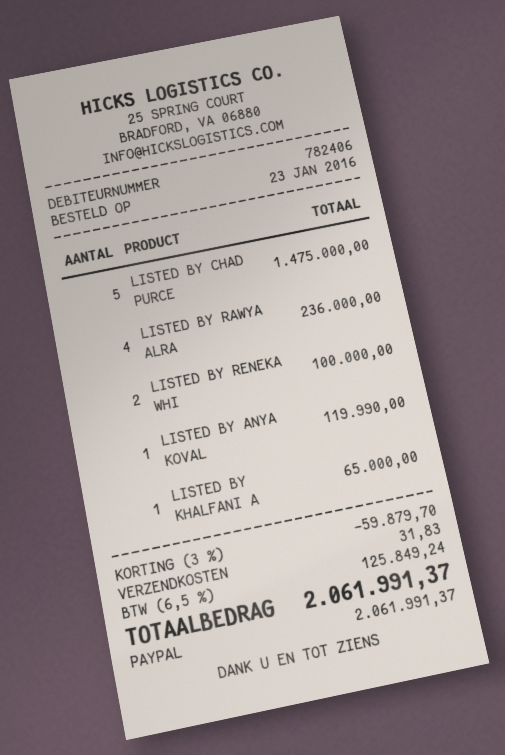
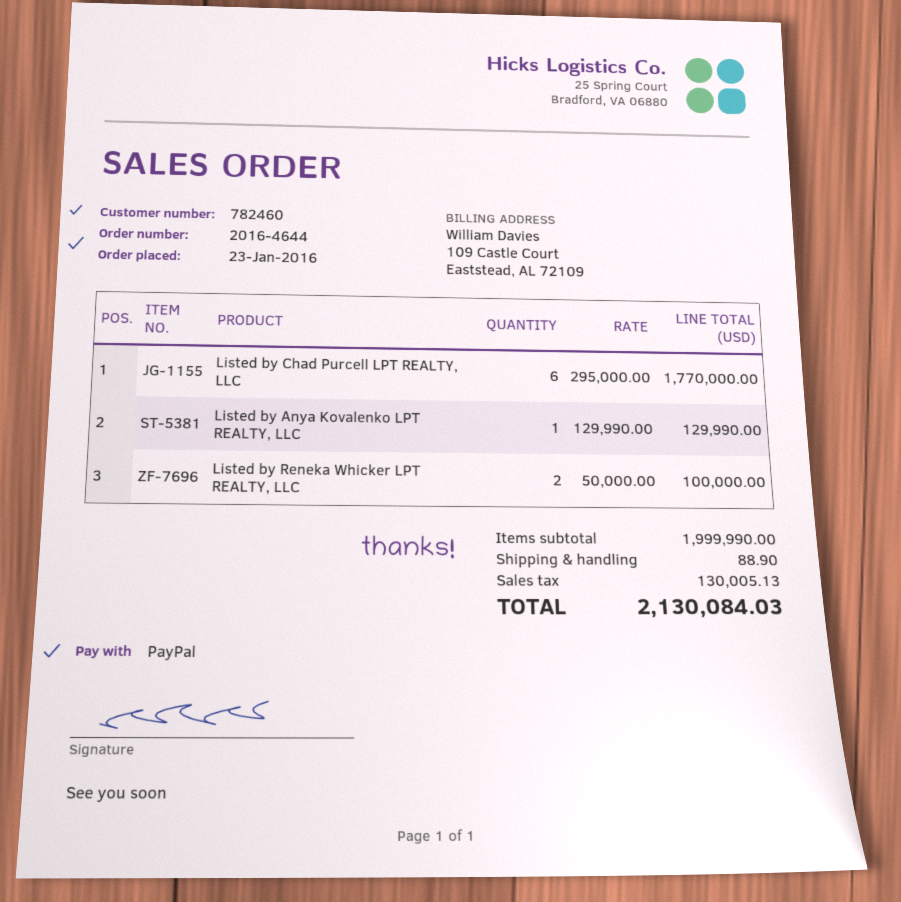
customer number: 782406 -> 782460
LISTED BY CHAD PURCE: 5 for 1475000.00 -> 6 for 1770000.00
LISTED BY RAWYA ALRA: 4 for 236000.00 -> none
LISTED BY ANYA KOVAL: 1 for 119990.00 -> 1 for 129990.00
LISTED BY KHALFANI A: 1 for 65000.00 -> none
discount: 3% = 59879.70 -> none
shipping: 31.83 -> 88.90
tax: 125849.24 -> 130005.13
total: 2061991.37 -> 2130084.03

